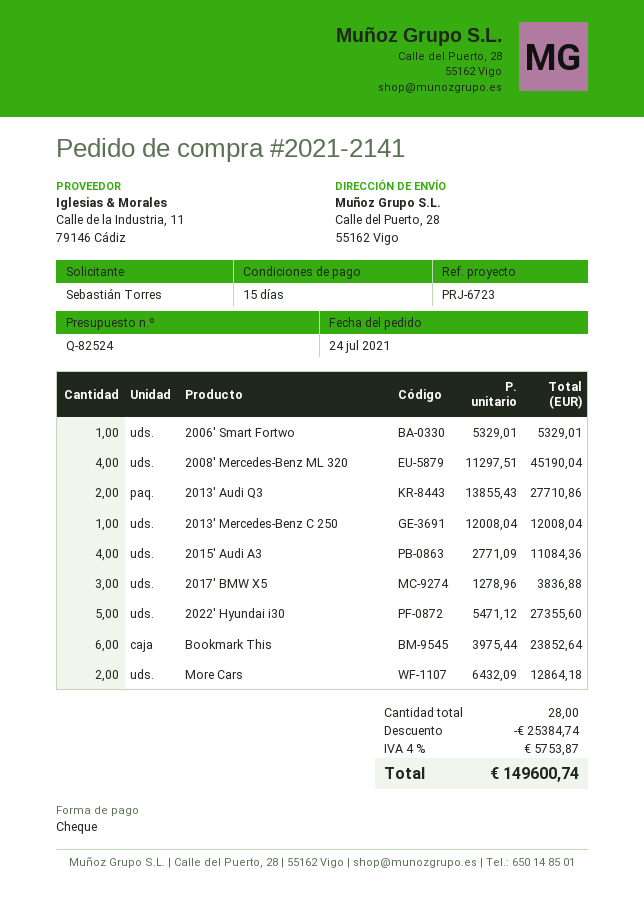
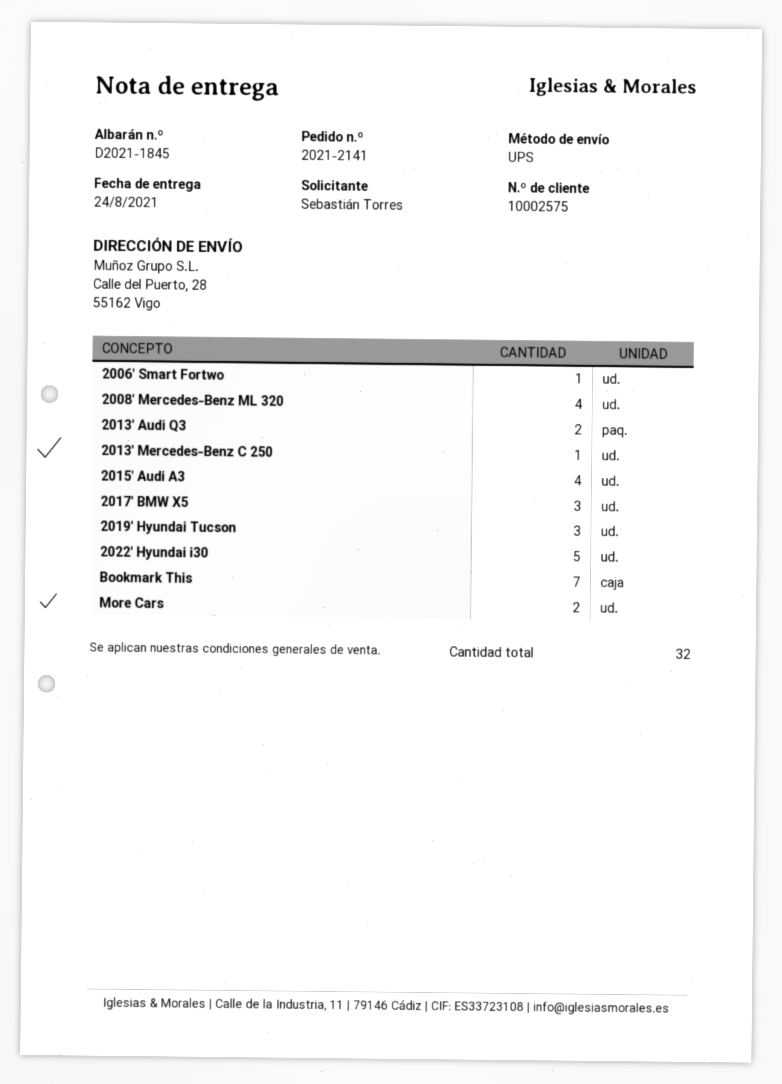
Bookmark This: 6 -> 7
2019' Hyundai Tucson: none -> 3
total quantity: 28 -> 32

